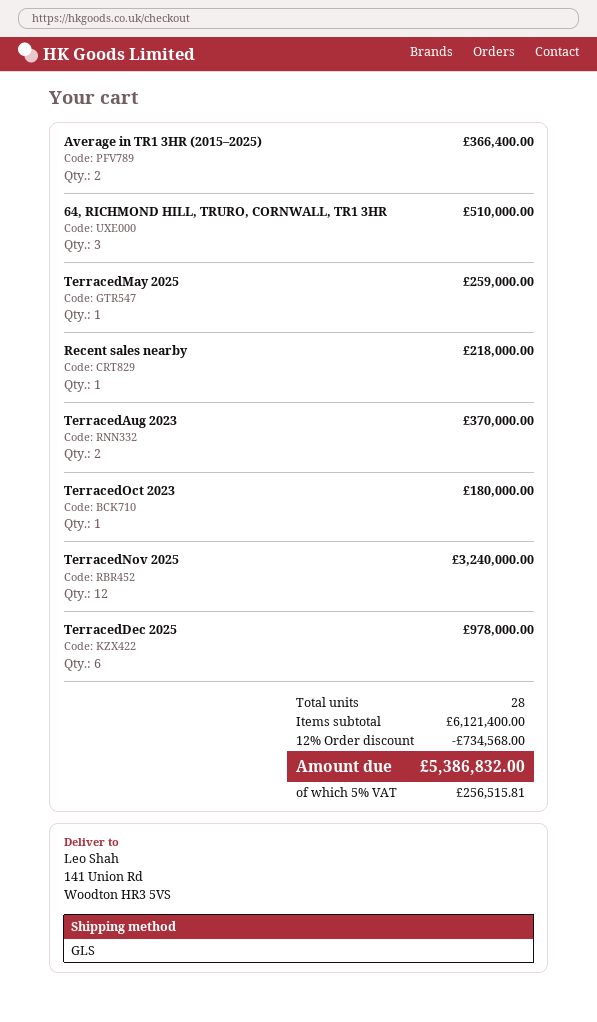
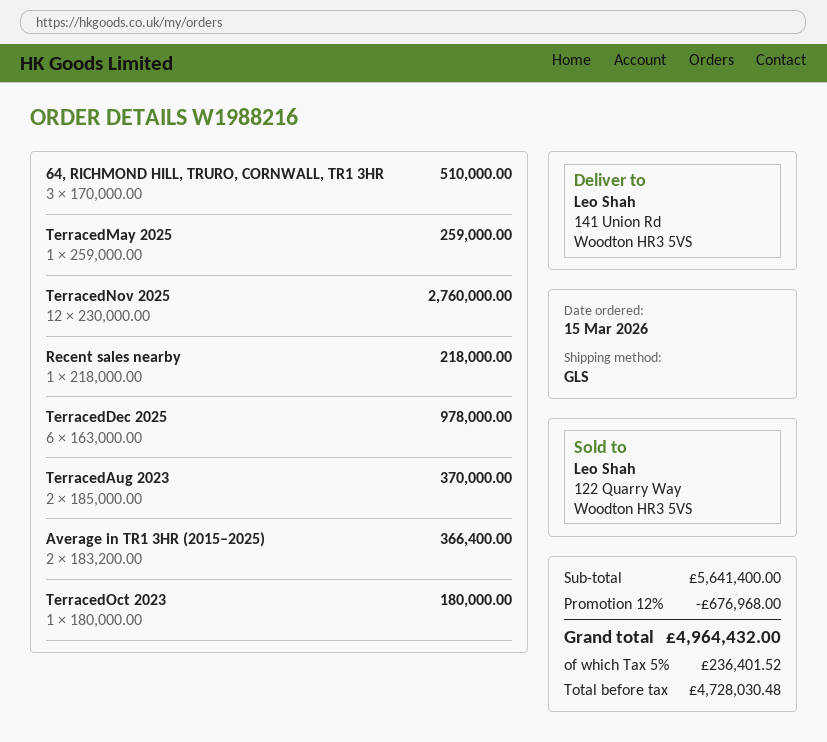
TerracedNov 2025: 12 for 3240000.00 -> 12 for 2760000.00
subtotal: 6121400.00 -> 5641400.00
discount: 12% = 734568.00 -> 12% = 676968.00
tax: 5% = 256515.81 -> 5% = 236401.52
total: 5386832.00 -> 4964432.00

